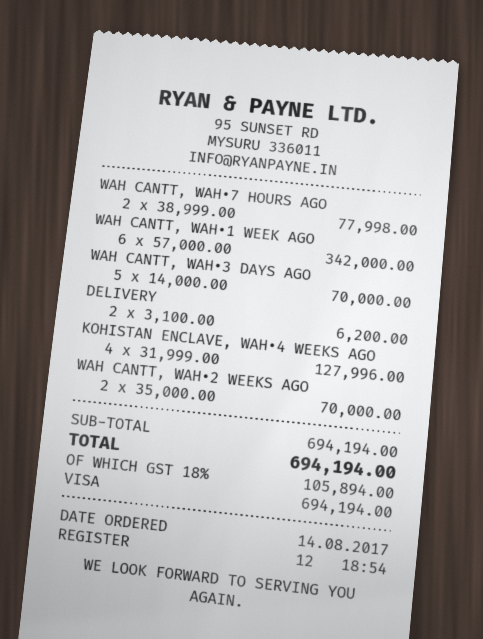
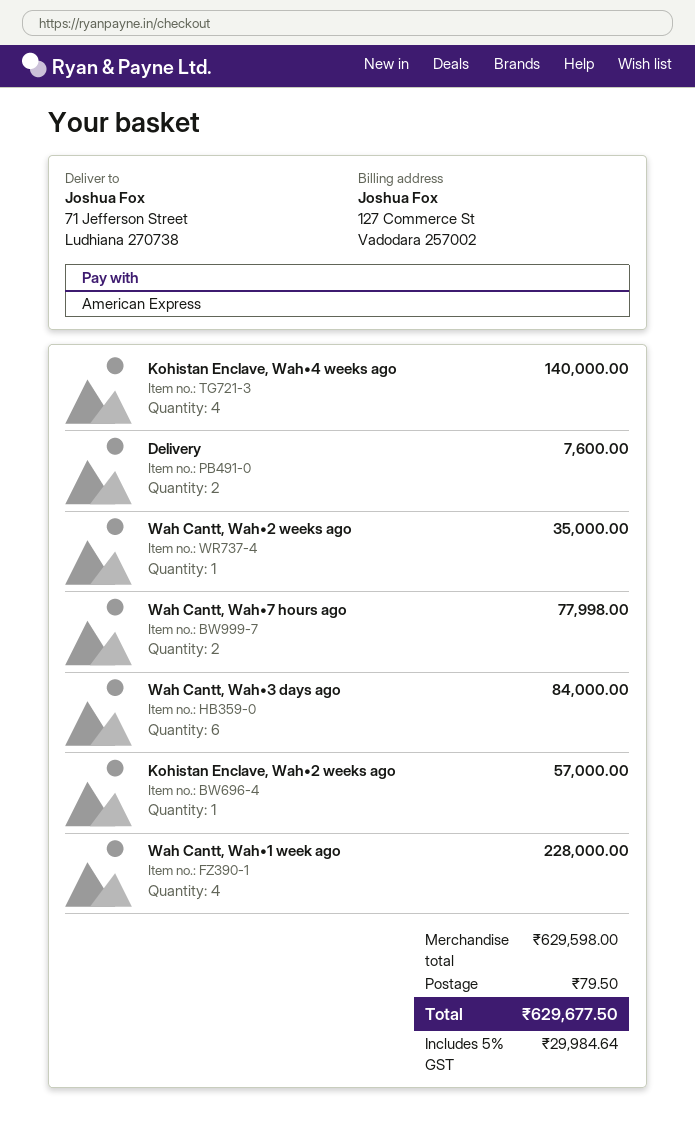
payment method: Visa -> American Express
WAH CANTT, WAH•1 WEEK AGO: 6 for 342000.00 -> 4 for 228000.00
WAH CANTT, WAH•3 DAYS AGO: 5 for 70000.00 -> 6 for 84000.00
DELIVERY: 2 for 6200.00 -> 2 for 7600.00
KOHISTAN ENCLAVE, WAH•4 WEEKS AGO: 4 for 127996.00 -> 4 for 140000.00
WAH CANTT, WAH•2 WEEKS AGO: 2 for 70000.00 -> 1 for 35000.00
Kohistan Enclave, Wah•2 weeks ago: none -> 1 for 57000.00
subtotal: 694194.00 -> 629598.00
shipping: none -> 79.50
tax: 18% = 105894.00 -> 5% = 29984.64
total: 694194.00 -> 629677.50

